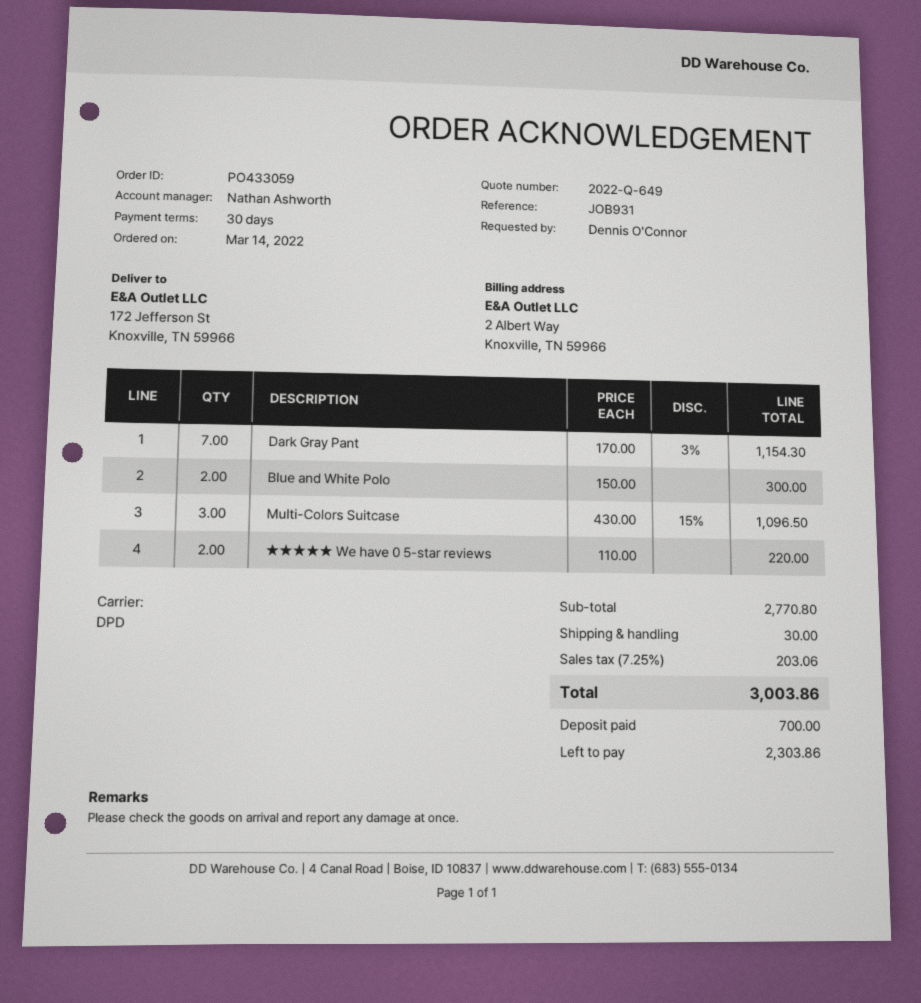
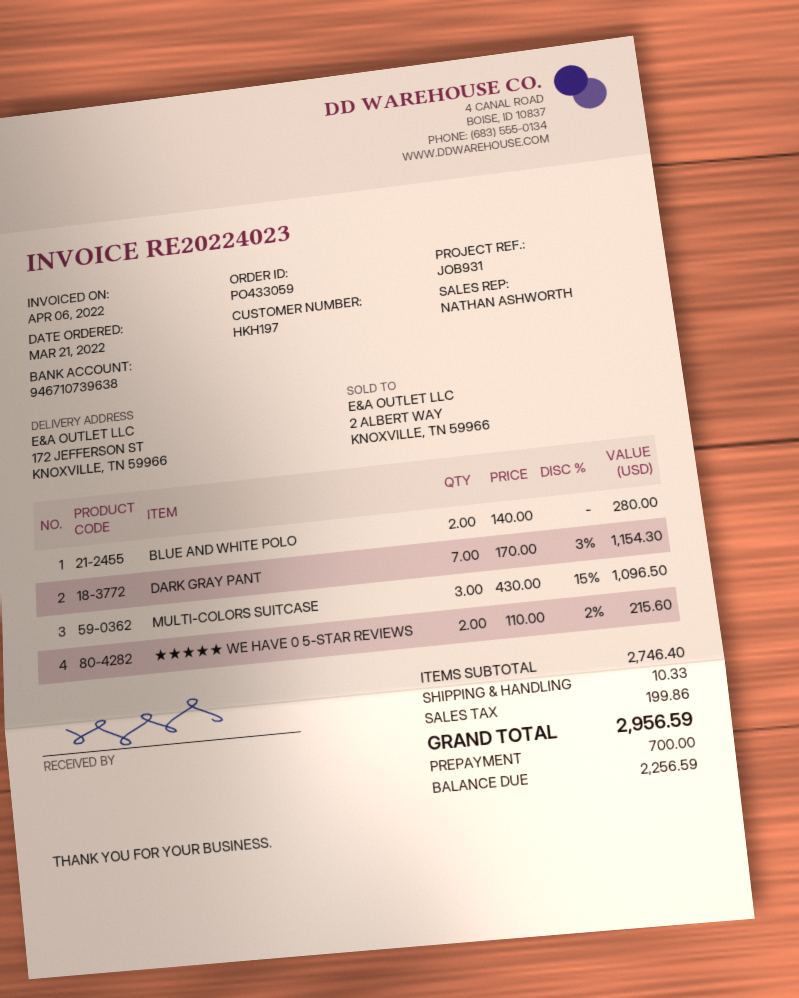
order date: 2022-03-14 -> 2022-03-21
Blue and White Polo: 2 x 150.00 = 300.00 -> 2 x 140.00 = 280.00
★★★★★ We have 0 5-star reviews: 2 x 110.00 = 220.00 -> 2 x 110.00 - 2% = 215.60
subtotal: 2770.80 -> 2746.40
shipping: 30.00 -> 10.33
tax: 203.06 -> 199.86
total: 3003.86 -> 2956.59
balance: 2303.86 -> 2256.59

